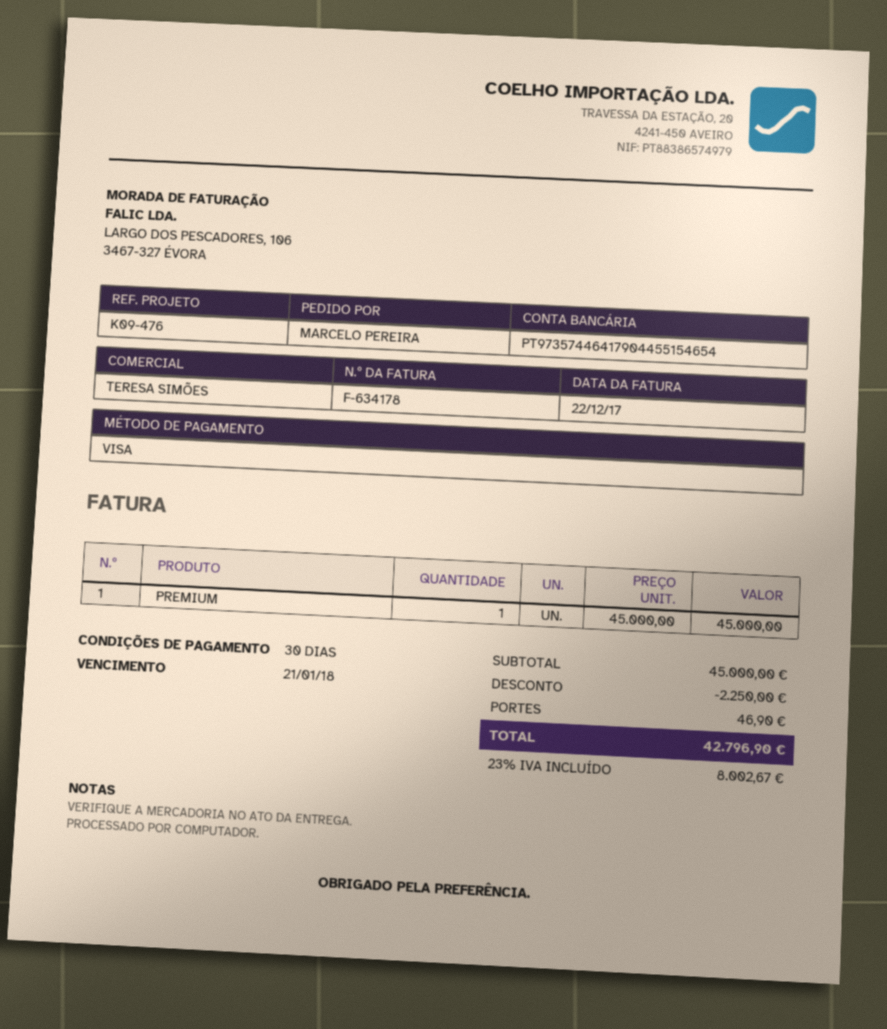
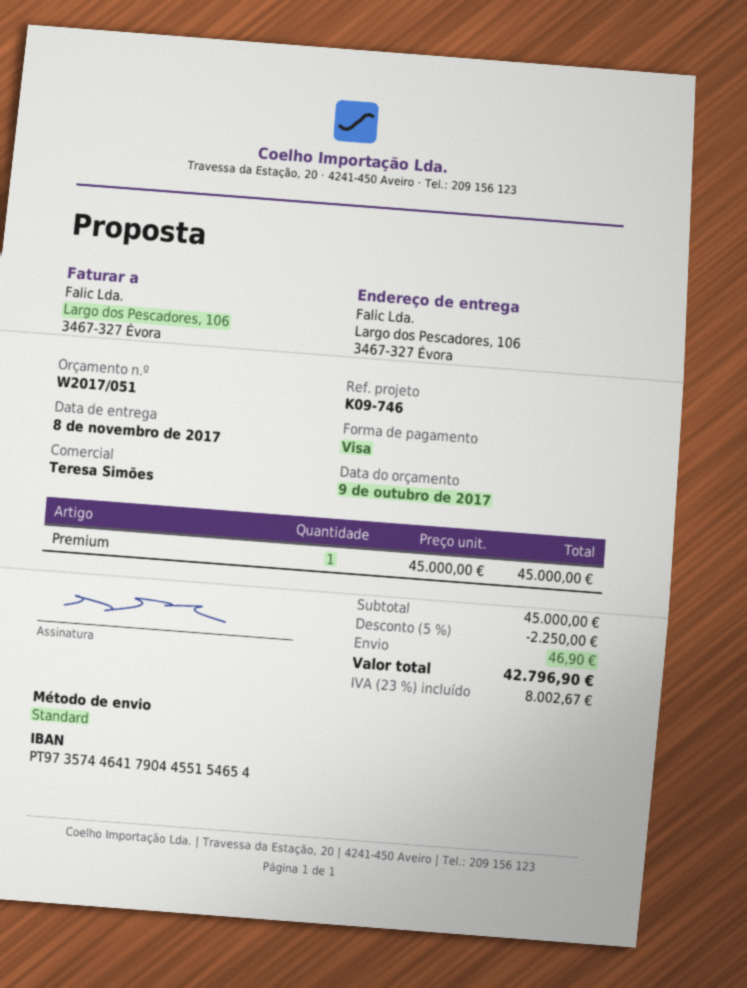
reference: K09-476 -> K09-746

